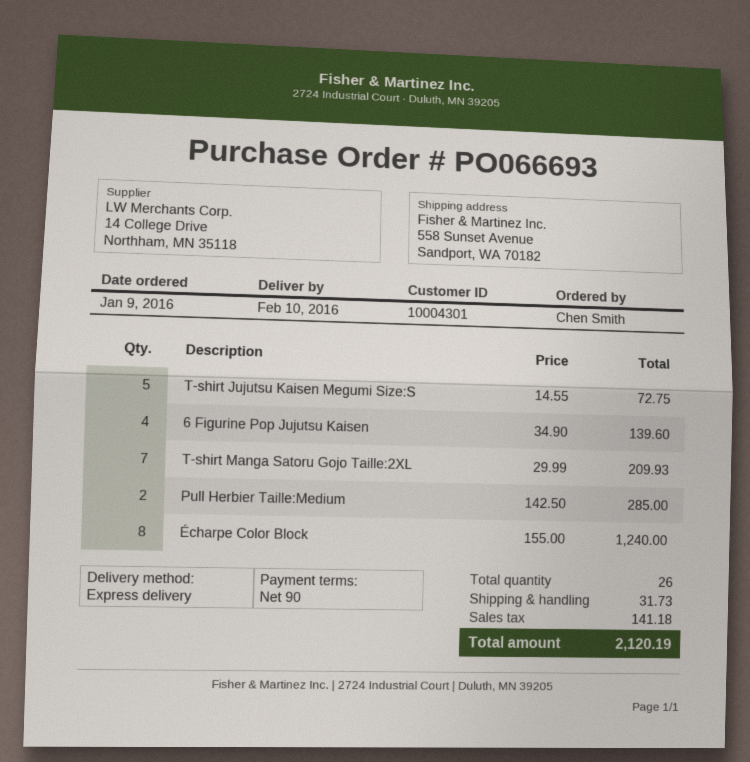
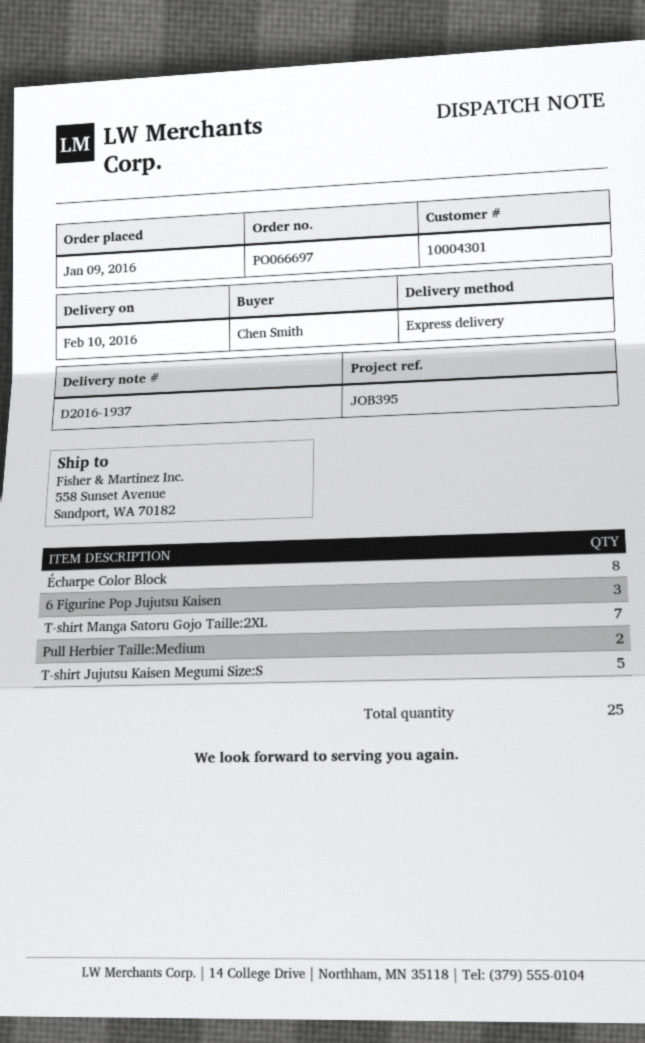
order number: PO066693 -> PO066697
6 Figurine Pop Jujutsu Kaisen: 4 -> 3
total quantity: 26 -> 25

